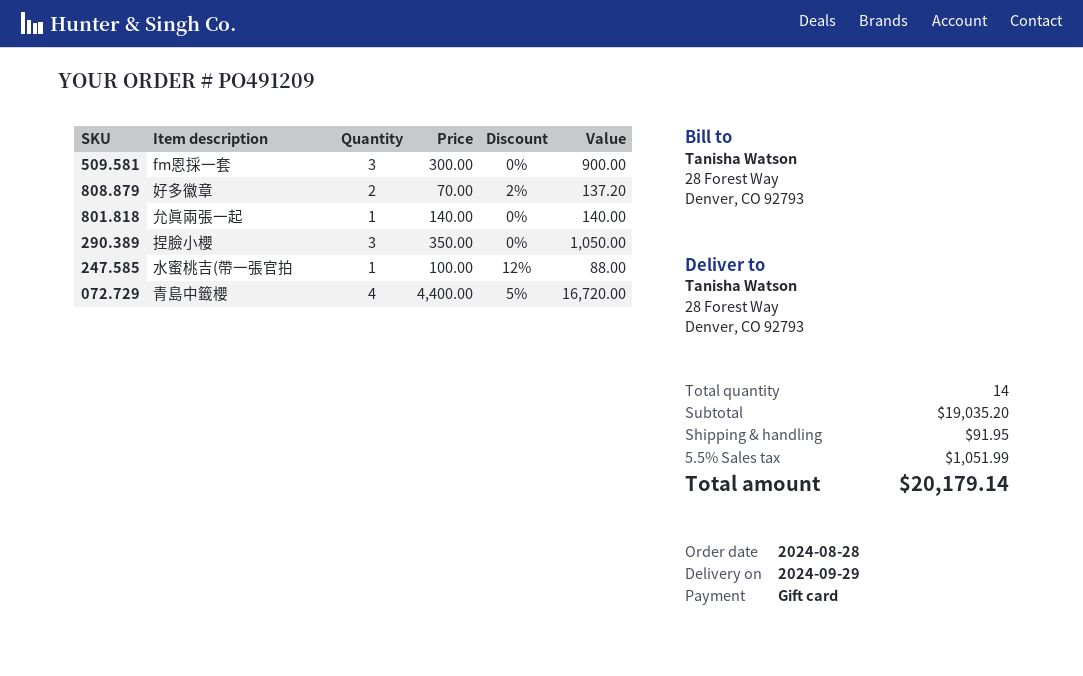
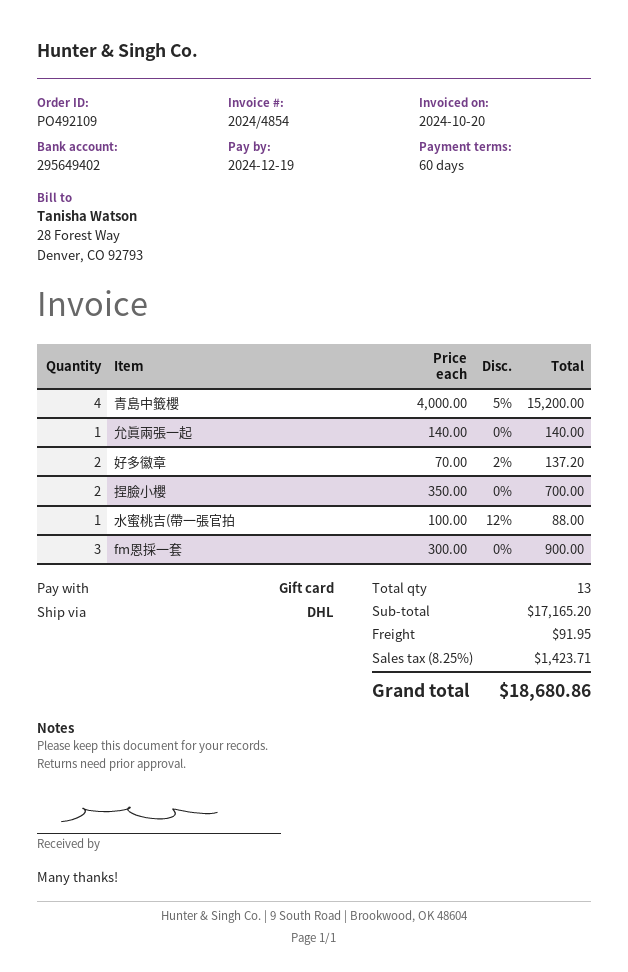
order number: PO491209 -> PO492109
捏臉小櫻: 3 x 350.00 = 1050.00 -> 2 x 350.00 = 700.00
青島中籤櫻: 4 x 4400.00 - 5% = 16720.00 -> 4 x 4000.00 - 5% = 15200.00
total quantity: 14 -> 13
subtotal: 19035.20 -> 17165.20
tax: 5.5% = 1051.99 -> 8.25% = 1423.71
total: 20179.14 -> 18680.86

